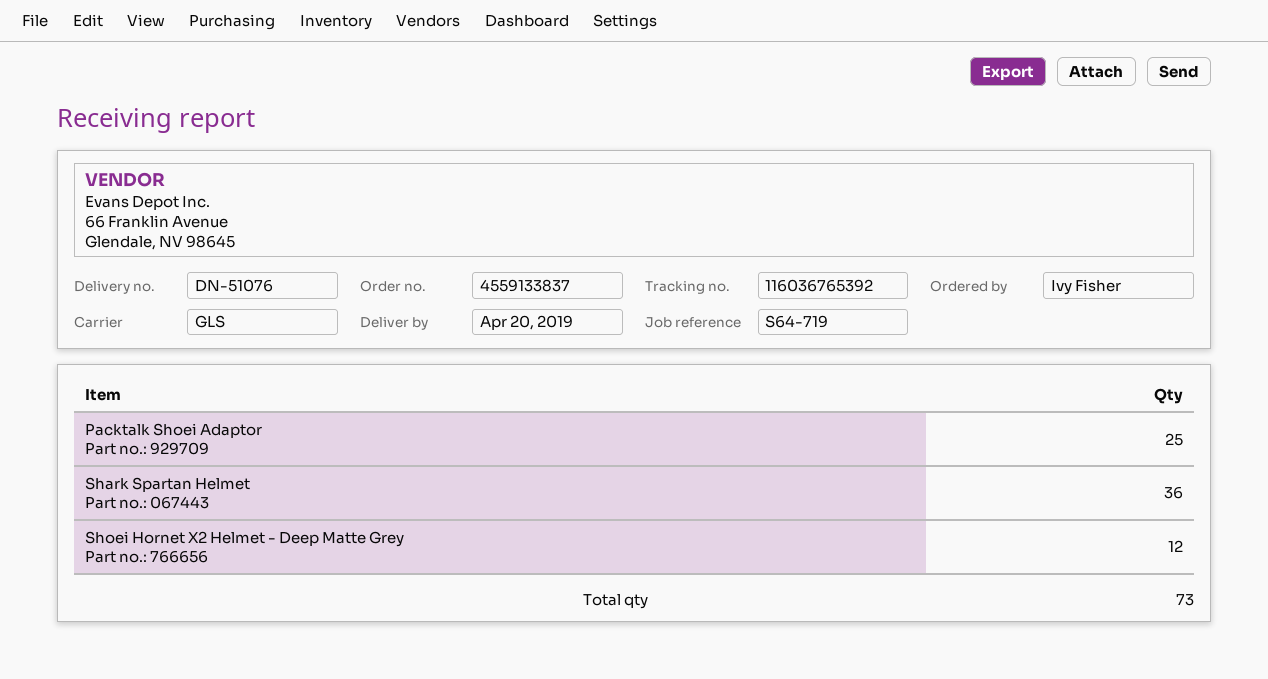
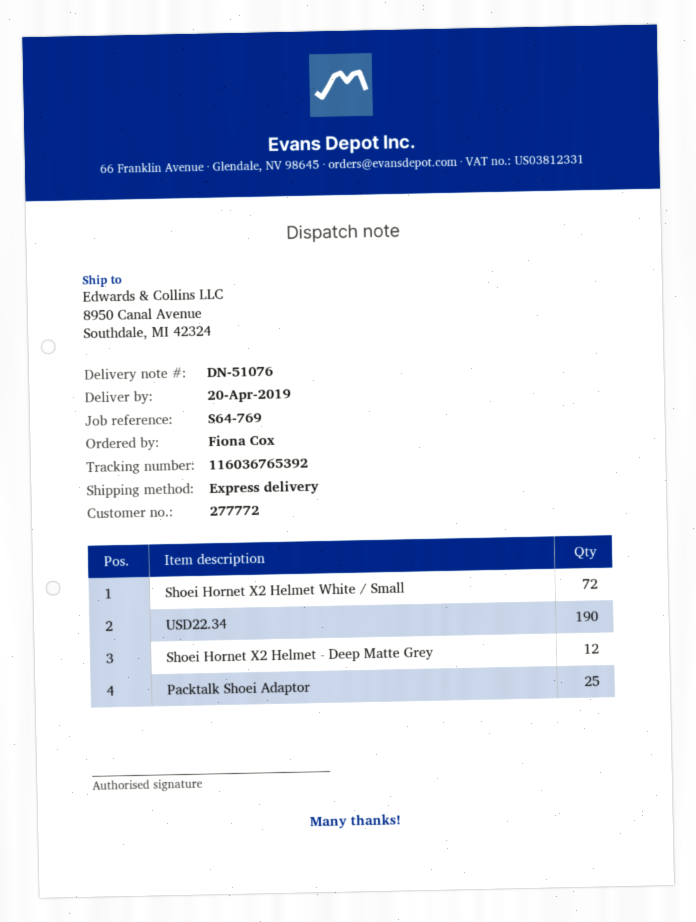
reference: S64-719 -> S64-769
ordered by: Ivy Fisher -> Fiona Cox
shipping method: GLS -> express
Shark Spartan Helmet: 36 -> none
Shoei Hornet X2 Helmet White / Small: none -> 72
USD22.34: none -> 190

